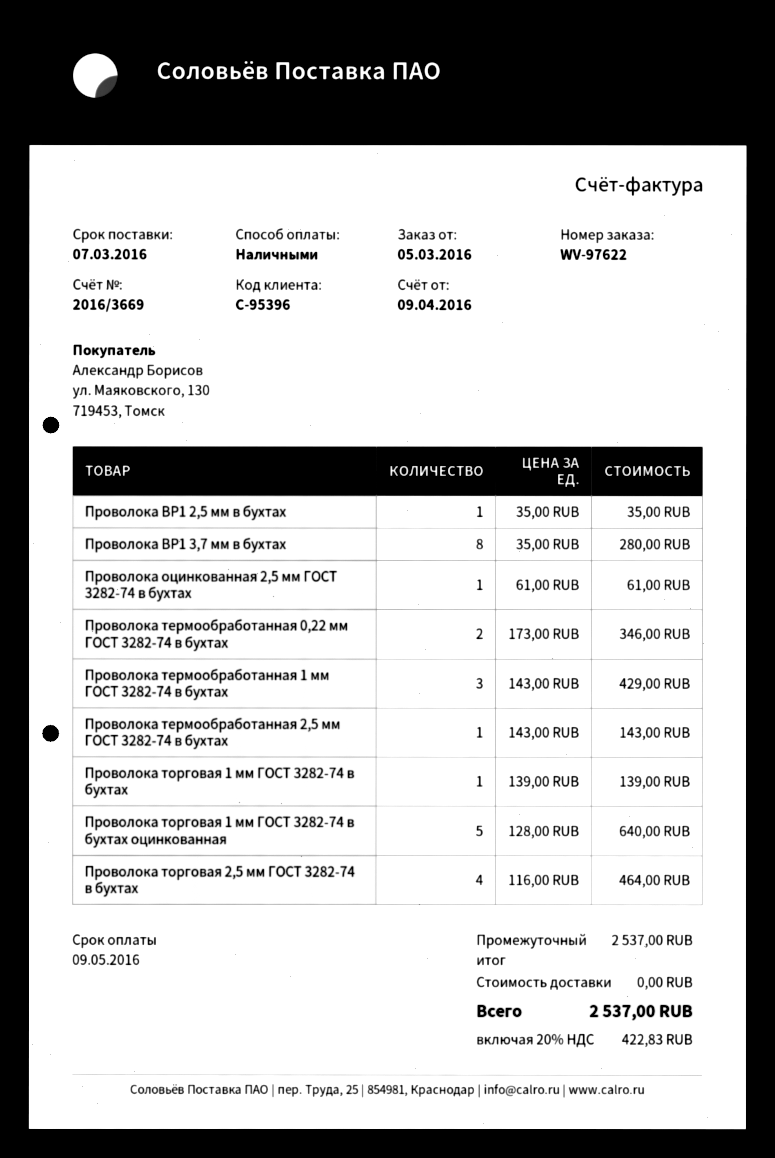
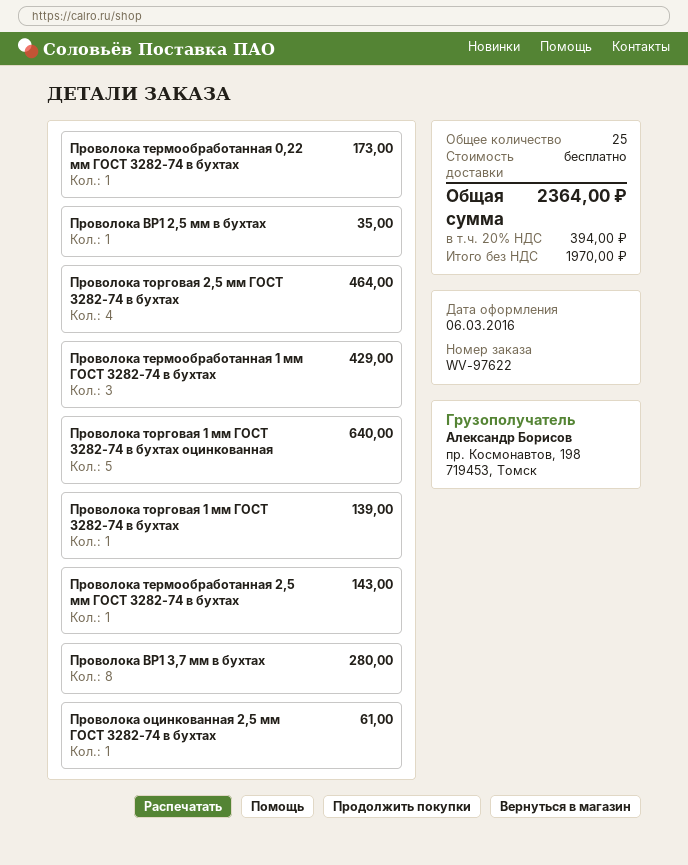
order date: 2016-03-05 -> 2016-03-06
Проволока термообработанная 0,22 мм ГОСТ 3282-74 в бухтах: 2 for 346.00 -> 1 for 173.00
tax: 20% = 422.83 -> 20% = 394.00
total: 2537.00 -> 2364.00

